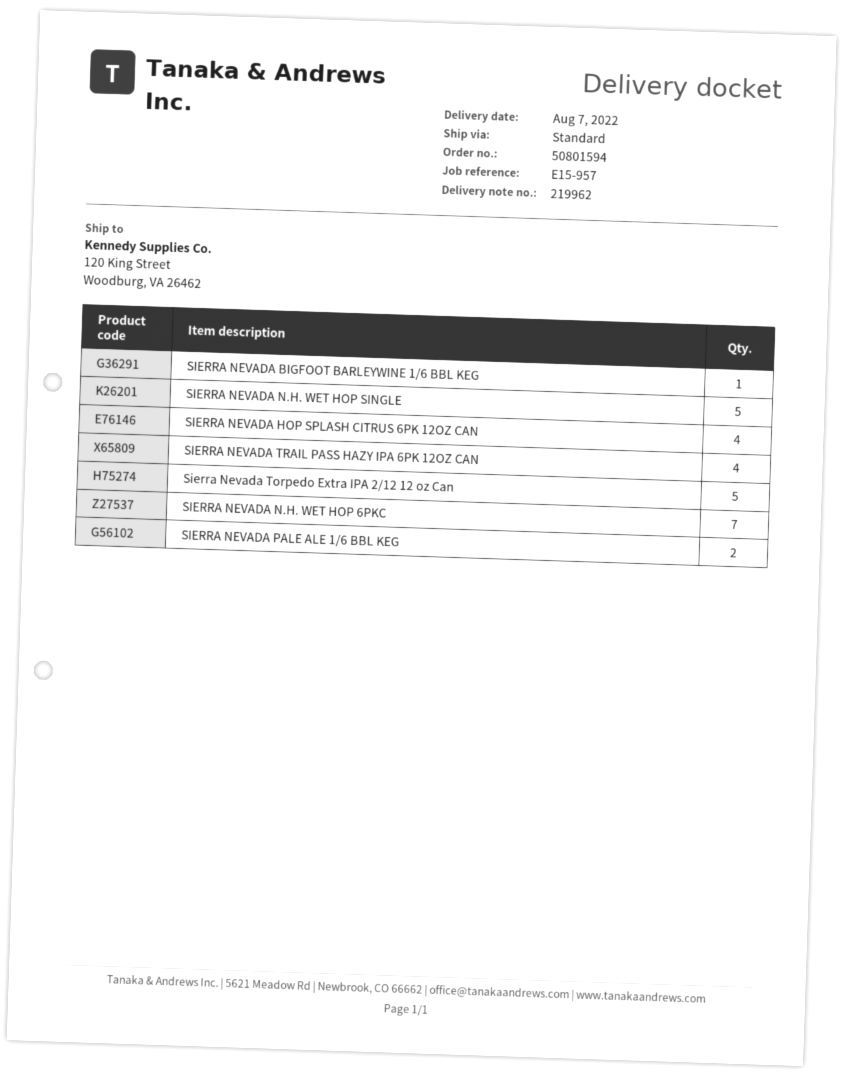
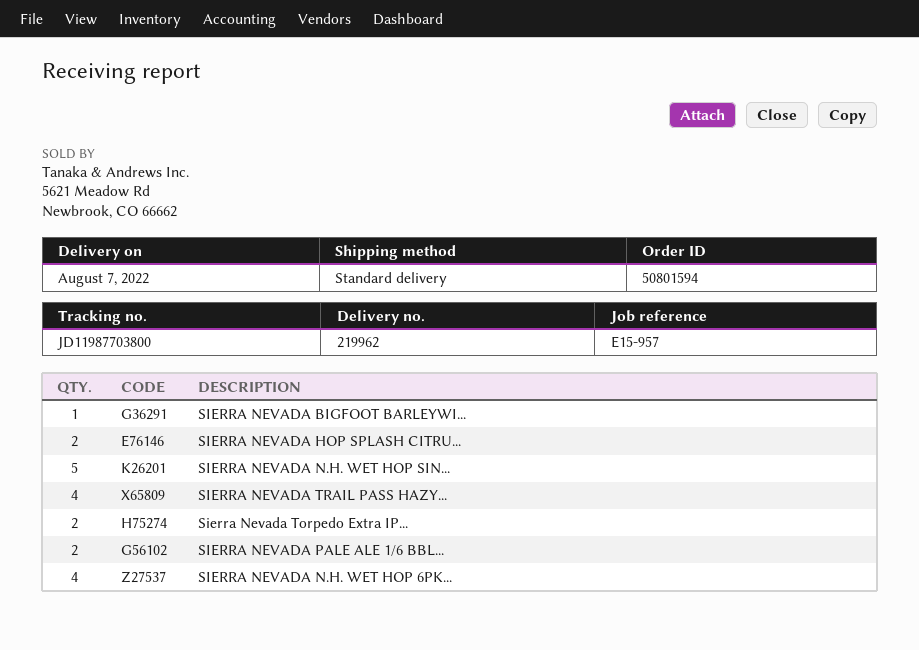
SIERRA NEVADA HOP SPLASH CITRUS 6PK 12OZ CAN: 4 -> 2
Sierra Nevada Torpedo Extra IPA 2/12 12 oz Can: 5 -> 2
SIERRA NEVADA N.H. WET HOP 6PKC: 7 -> 4

